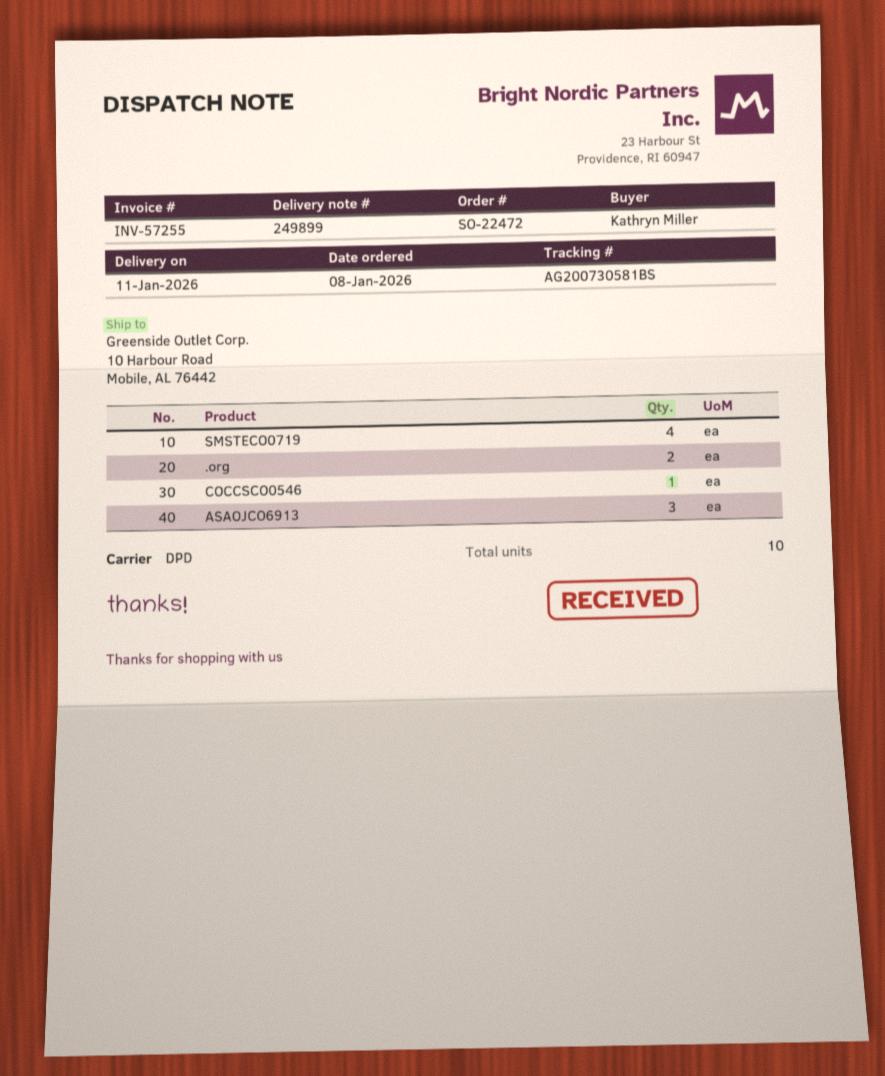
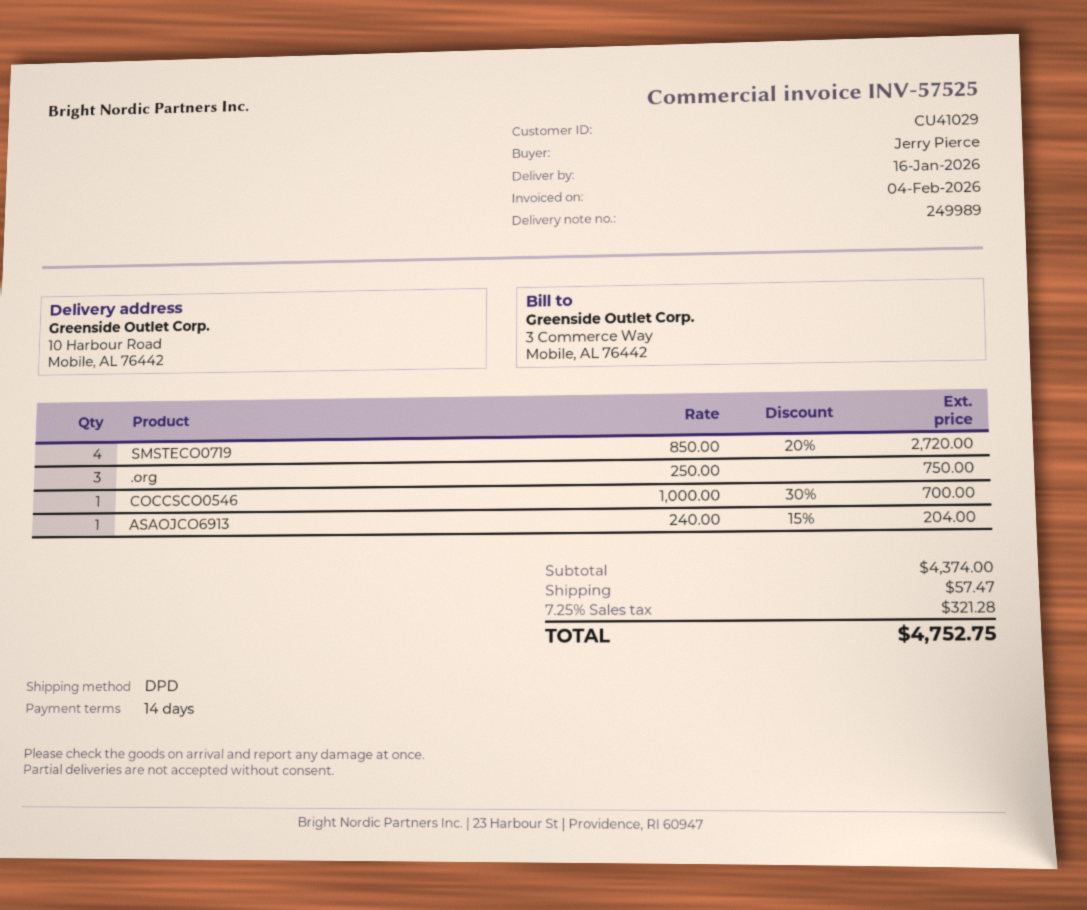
delivery note number: 249899 -> 249989
delivery date: 2026-01-11 -> 2026-01-16
invoice number: INV-57255 -> INV-57525
ordered by: Kathryn Miller -> Jerry Pierce
.org: 2 -> 3
ASAOJCO6913: 3 -> 1

